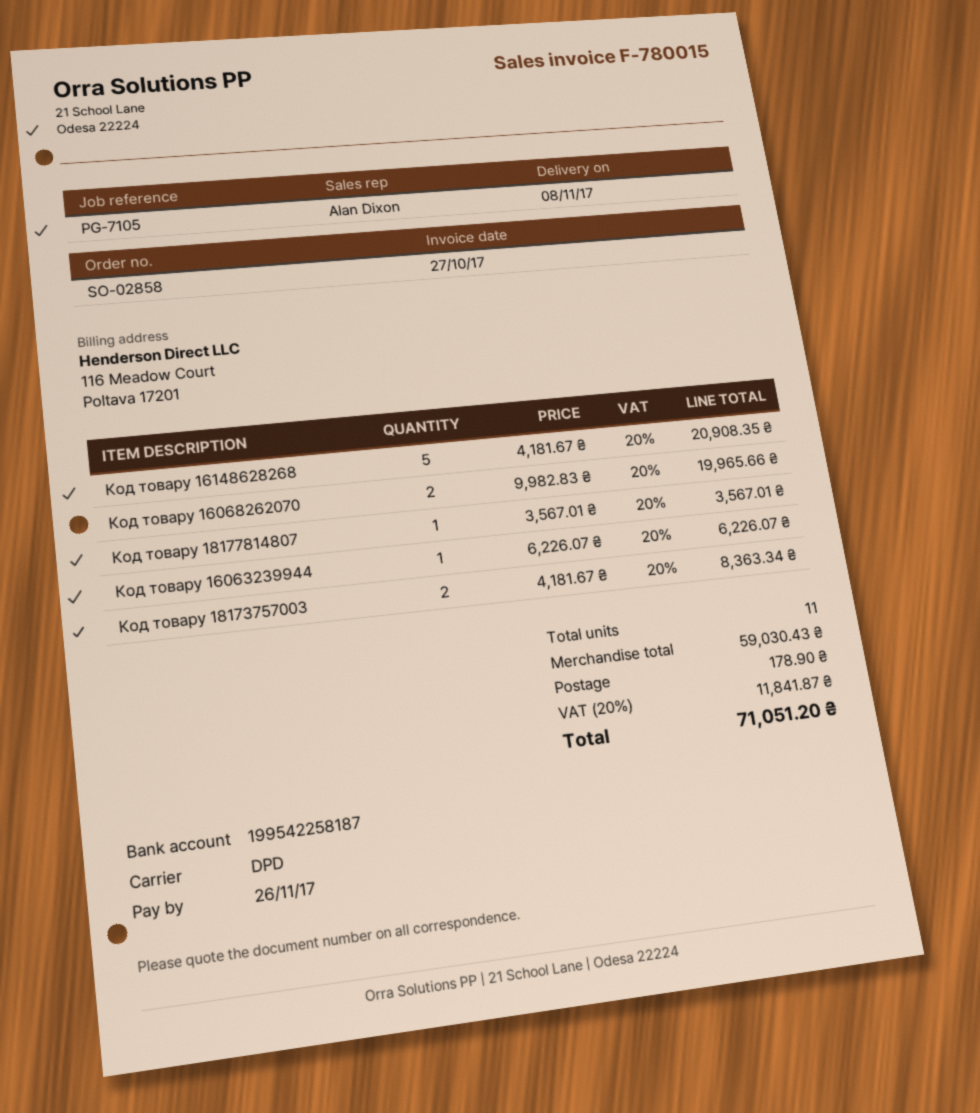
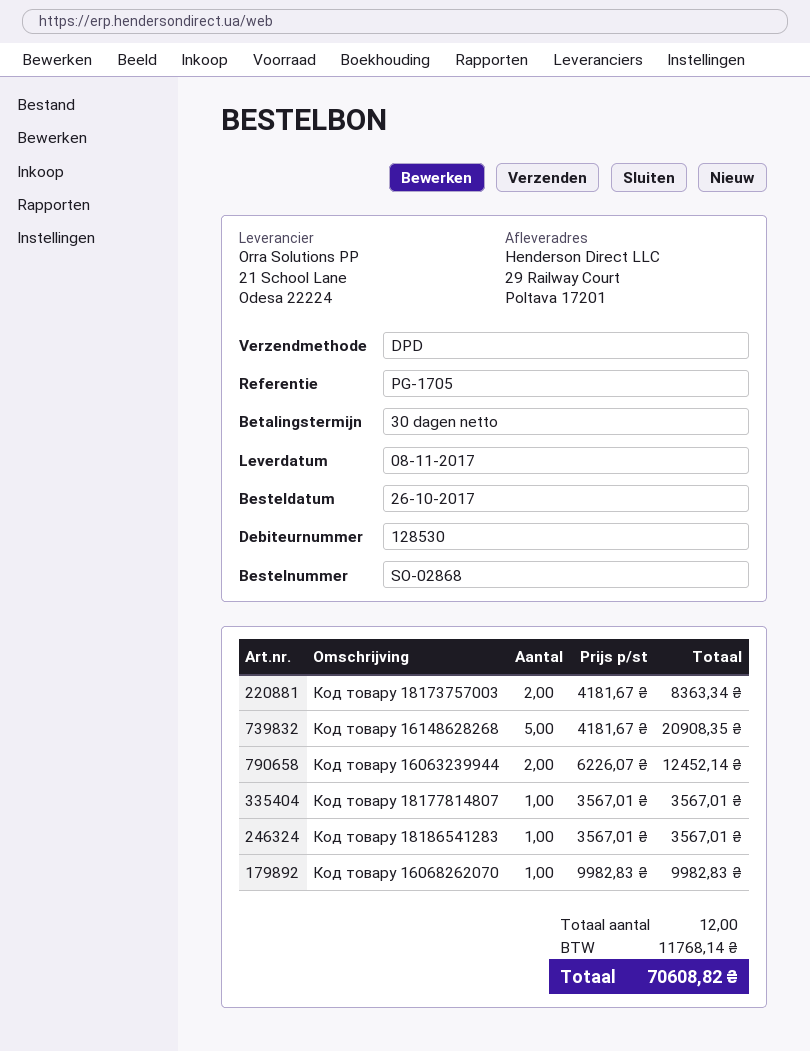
order number: SO-02858 -> SO-02868
reference: PG-7105 -> PG-1705
Код товару 16068262070: 2 x 9982.83 = 19965.66 -> 1 x 9982.83 = 9982.83
Код товару 16063239944: 1 x 6226.07 = 6226.07 -> 2 x 6226.07 = 12452.14
Код товару 18186541283: none -> 1 x 3567.01 = 3567.01
total quantity: 11 -> 12
shipping: 178.90 -> none
tax: 11841.87 -> 11768.14
total: 71051.20 -> 70608.82

